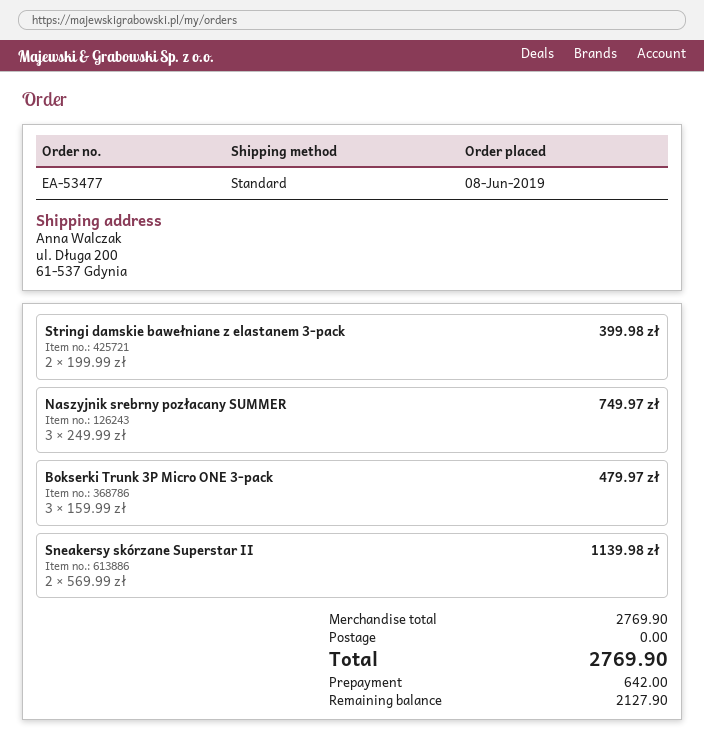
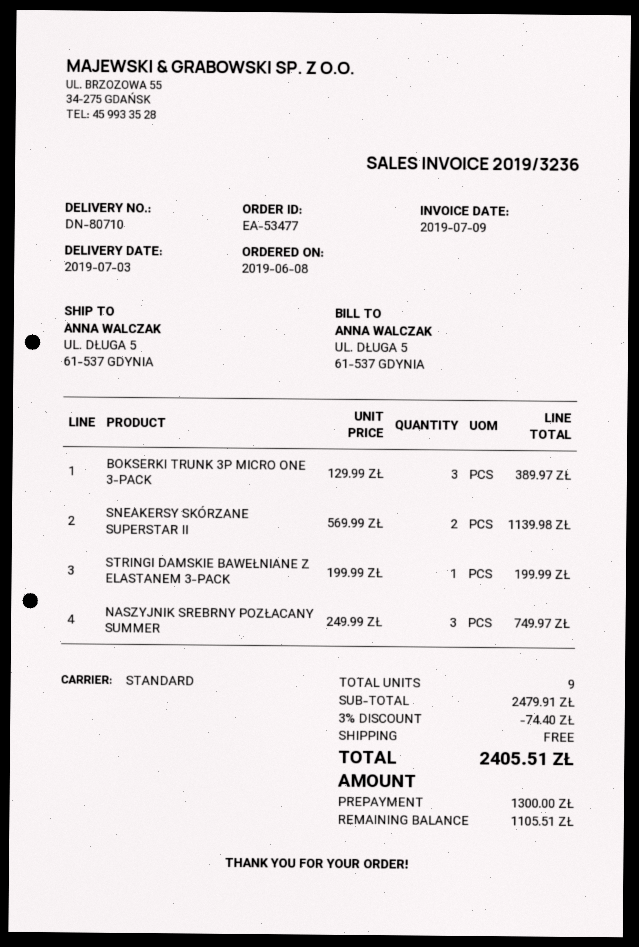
ship to: ul. Długa 200, 61-537 Gdynia -> UL. DŁUGA 5, 61-537 GDYNIA
Stringi damskie bawełniane z elastanem 3-pack: 2 x 199.99 = 399.98 -> 1 x 199.99 = 199.99
Bokserki Trunk 3P Micro ONE 3-pack: 3 x 159.99 = 479.97 -> 3 x 129.99 = 389.97
subtotal: 2769.90 -> 2479.91
discount: none -> 3% = 74.40
total: 2769.90 -> 2405.51
deposit: 642.00 -> 1300.00
balance: 2127.90 -> 1105.51

